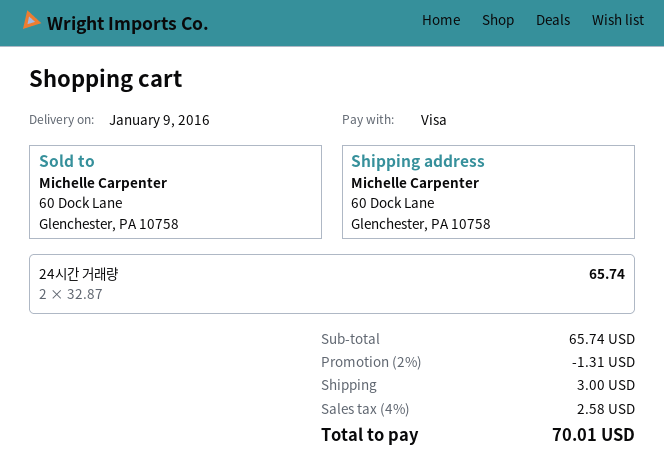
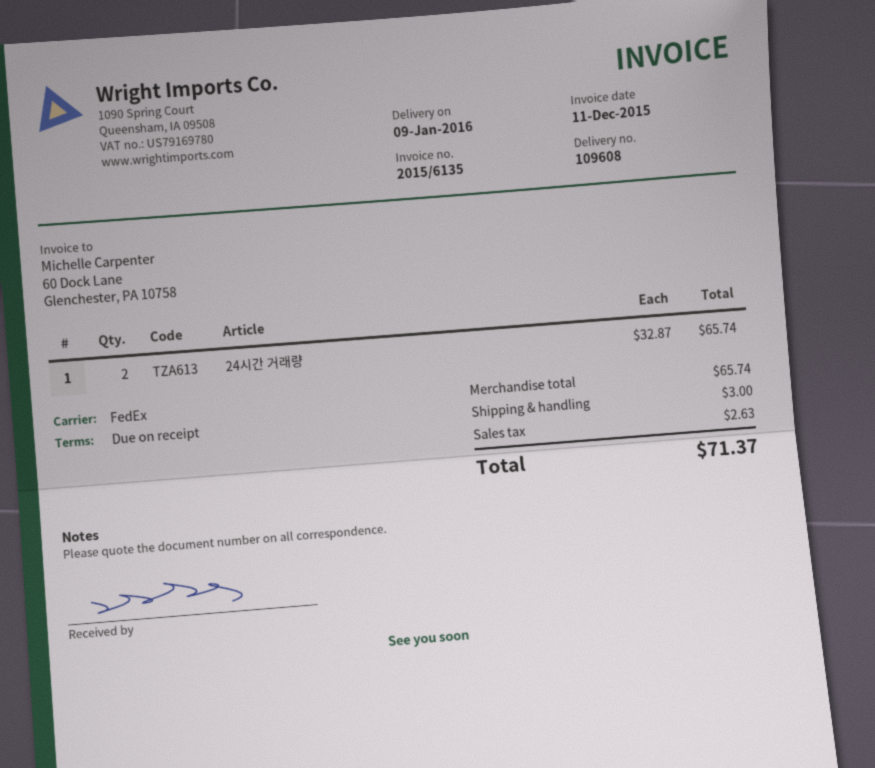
discount: 2% = 1.31 -> none
tax: 2.58 -> 2.63
total: 70.01 -> 71.37

